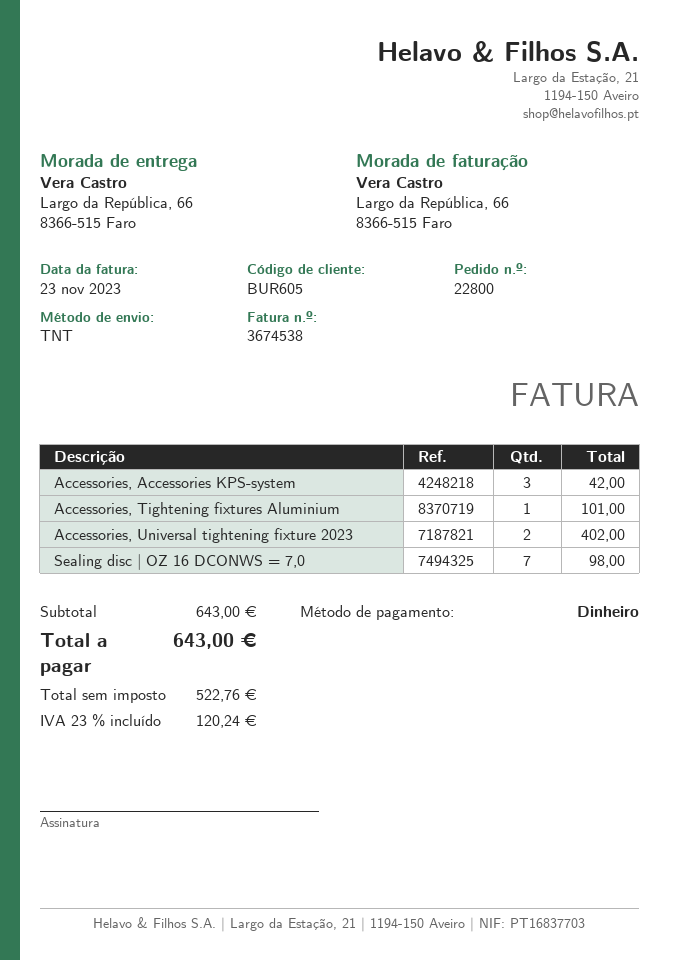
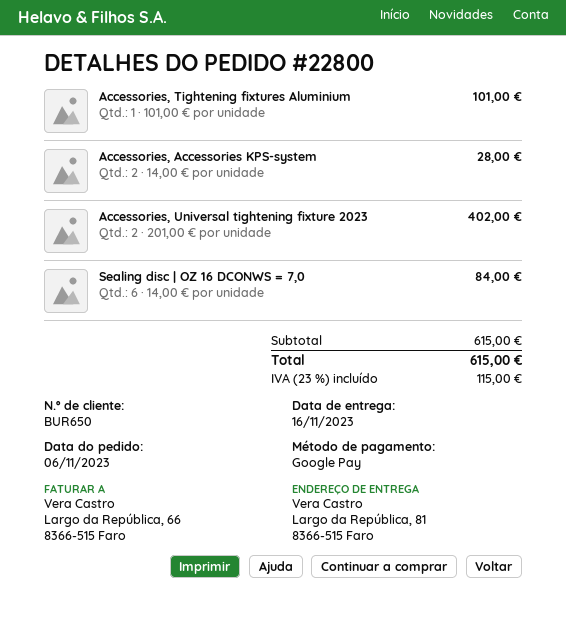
customer number: BUR605 -> BUR650
payment method: cash -> Google Pay
ship to: Largo da República, 66, 8366-515 Faro -> Largo da República, 81, 8366-515 Faro
Accessories, Accessories KPS-system: 3 for 42.00 -> 2 for 28.00
Sealing disc | OZ 16 DCONWS = 7,0: 7 for 98.00 -> 6 for 84.00
subtotal: 643.00 -> 615.00
tax: 23% = 120.24 -> 23% = 115.00
total: 643.00 -> 615.00

